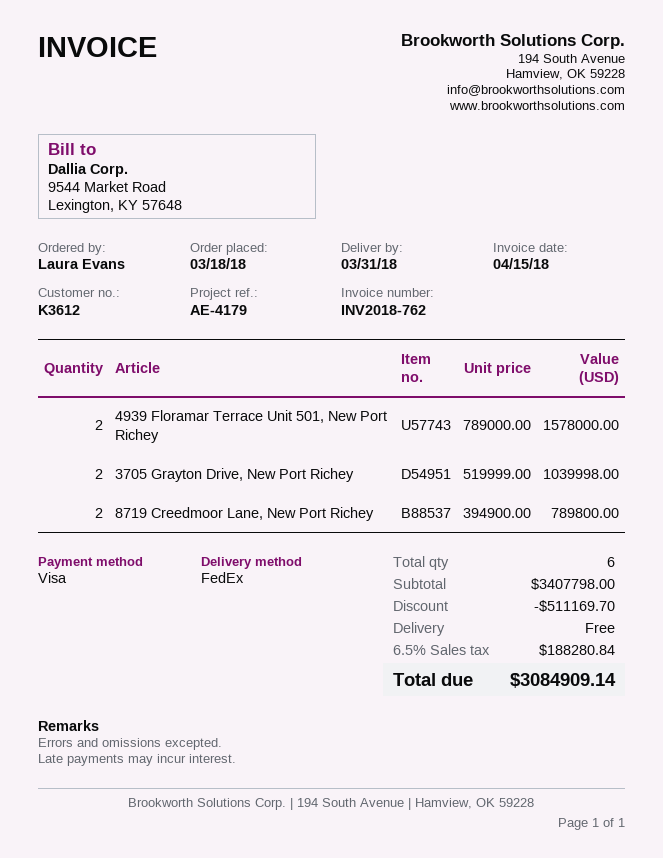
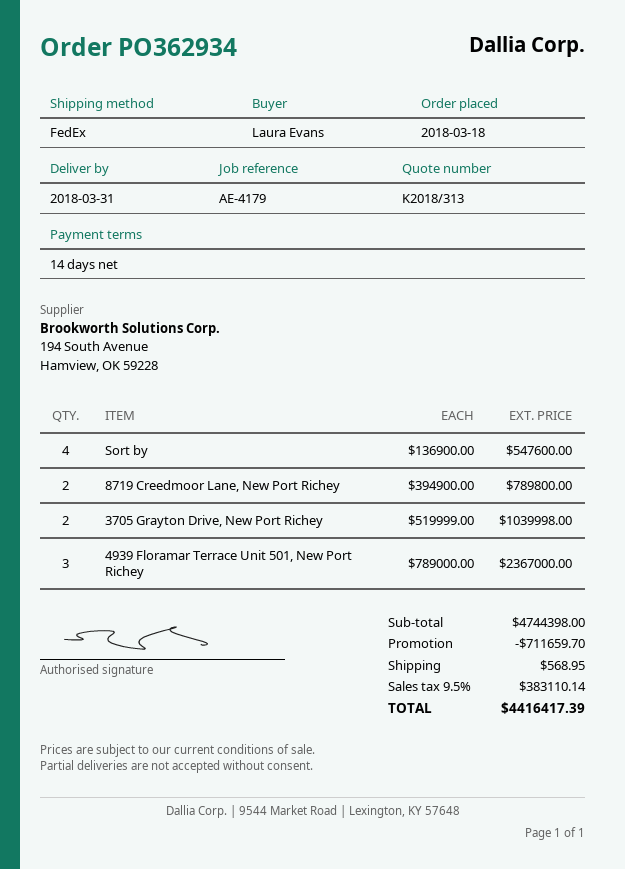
4939 Floramar Terrace Unit 501, New Port Richey: 2 x 789000.00 = 1578000.00 -> 3 x 789000.00 = 2367000.00
Sort by: none -> 4 x 136900.00 = 547600.00
subtotal: 3407798.00 -> 4744398.00
discount: 511169.70 -> 711659.70
shipping: 0.00 -> 568.95
tax: 6.5% = 188280.84 -> 9.5% = 383110.14
total: 3084909.14 -> 4416417.39

